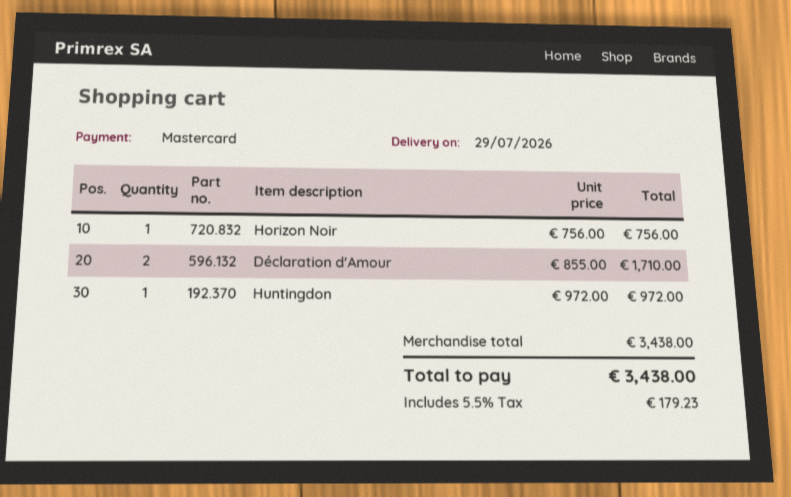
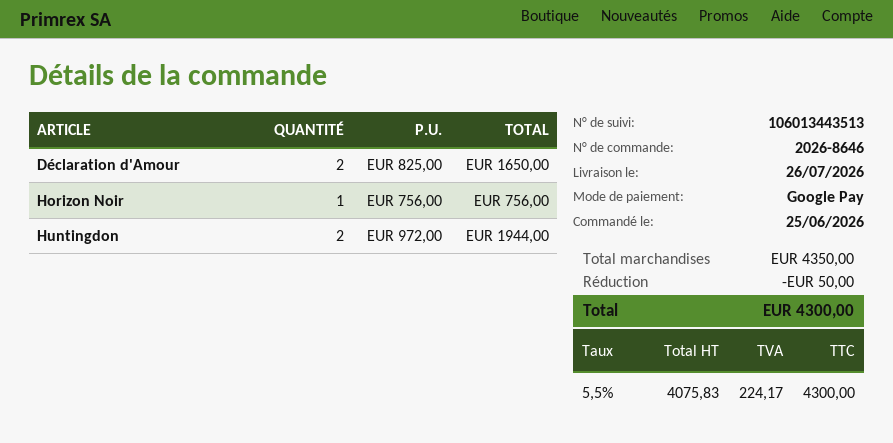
delivery date: 2026-07-29 -> 2026-07-26
payment method: Mastercard -> Google Pay
Déclaration d'Amour: 2 x 855.00 = 1710.00 -> 2 x 825.00 = 1650.00
Huntingdon: 1 x 972.00 = 972.00 -> 2 x 972.00 = 1944.00
subtotal: 3438.00 -> 4350.00
discount: none -> 50.00
tax: 5.5% = 179.23 -> 5.5% = 224.17
total: 3438.00 -> 4300.00

